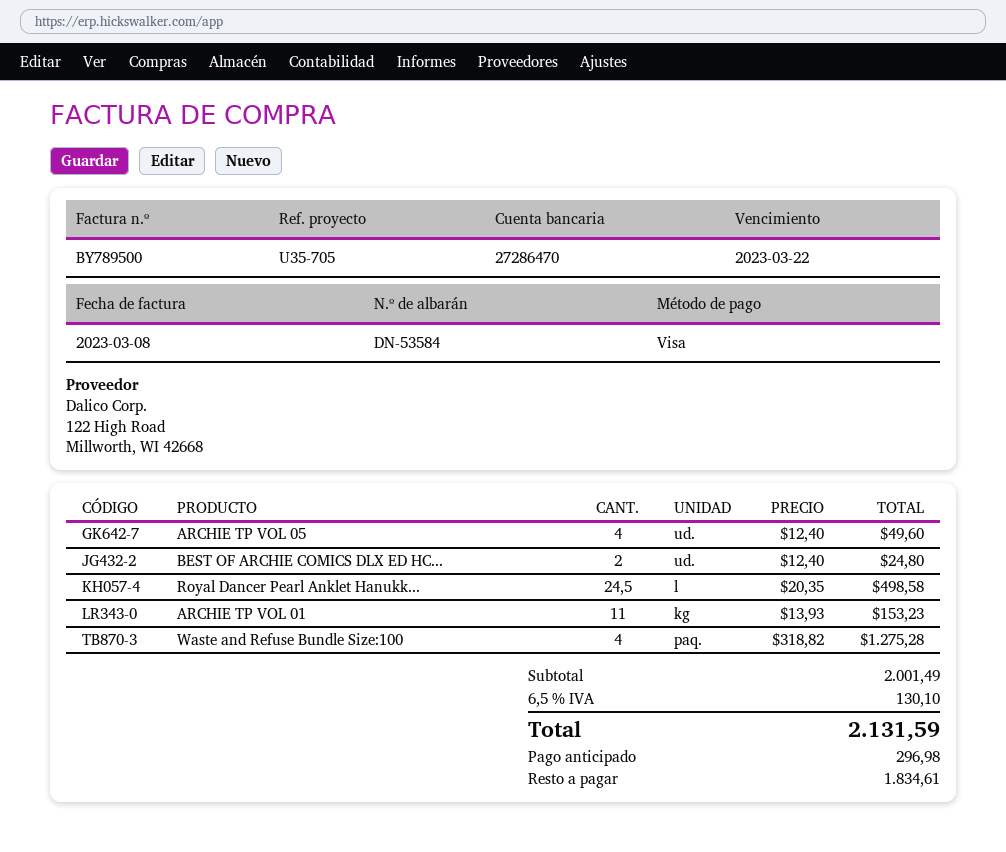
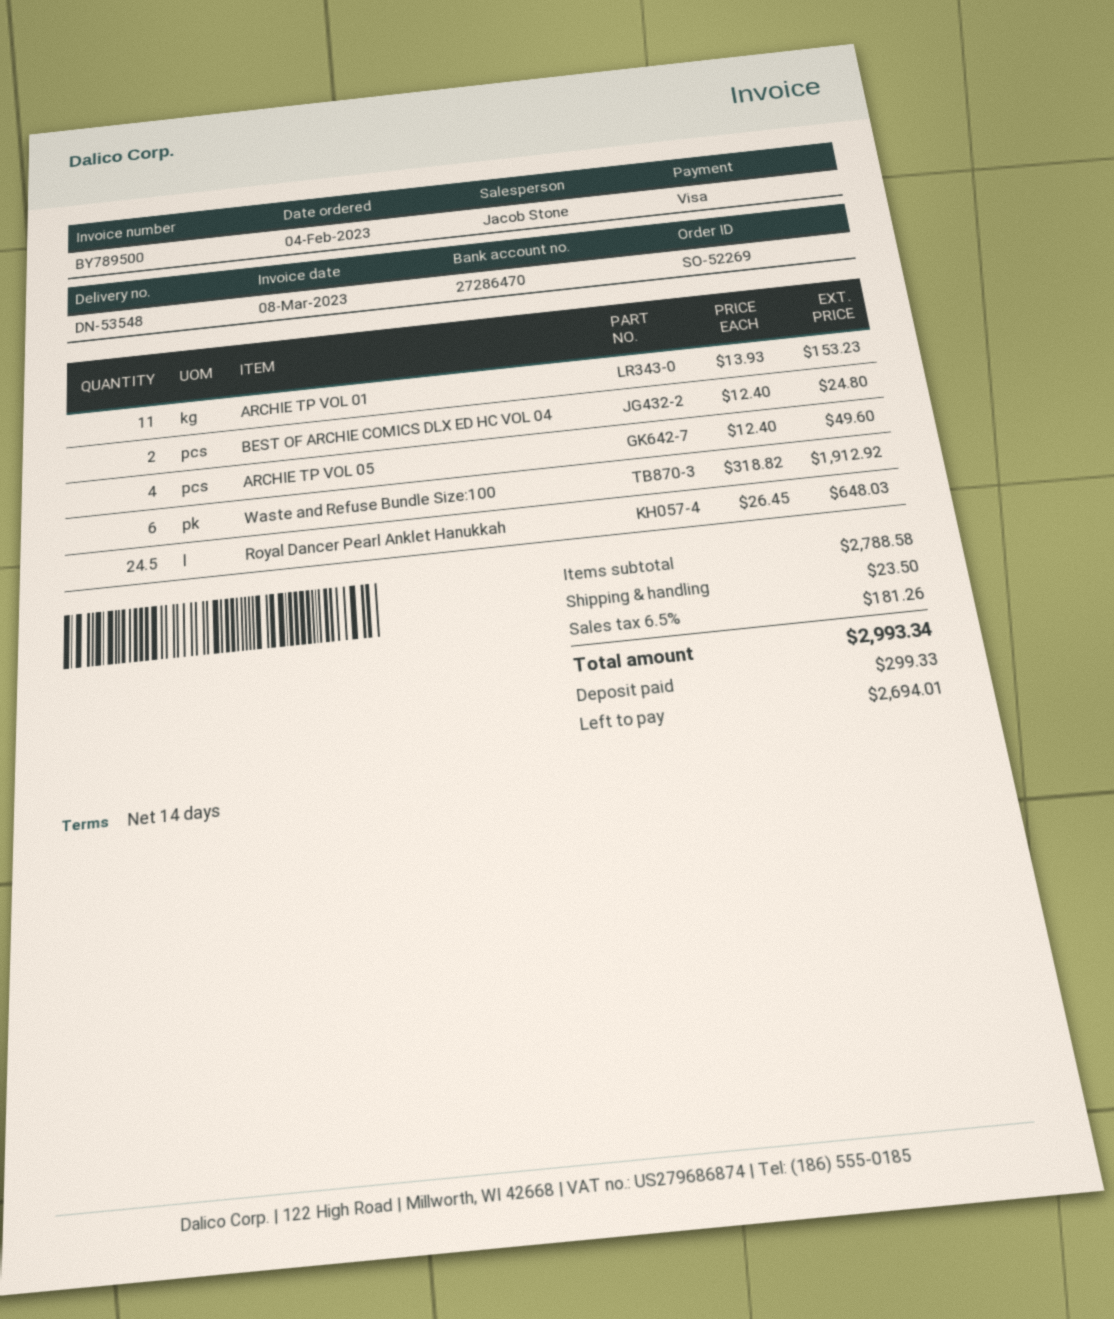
delivery note number: DN-53584 -> DN-53548
Royal Dancer Pearl Anklet Hanukk...: 24.5 x 20.35 = 498.58 -> 24.5 x 26.45 = 648.03
Waste and Refuse Bundle Size:100: 4 x 318.82 = 1275.28 -> 6 x 318.82 = 1912.92
subtotal: 2001.49 -> 2788.58
shipping: none -> 23.50
tax: 6.5% = 130.10 -> 6.5% = 181.26
total: 2131.59 -> 2993.34
deposit: 296.98 -> 299.33
balance: 1834.61 -> 2694.01

